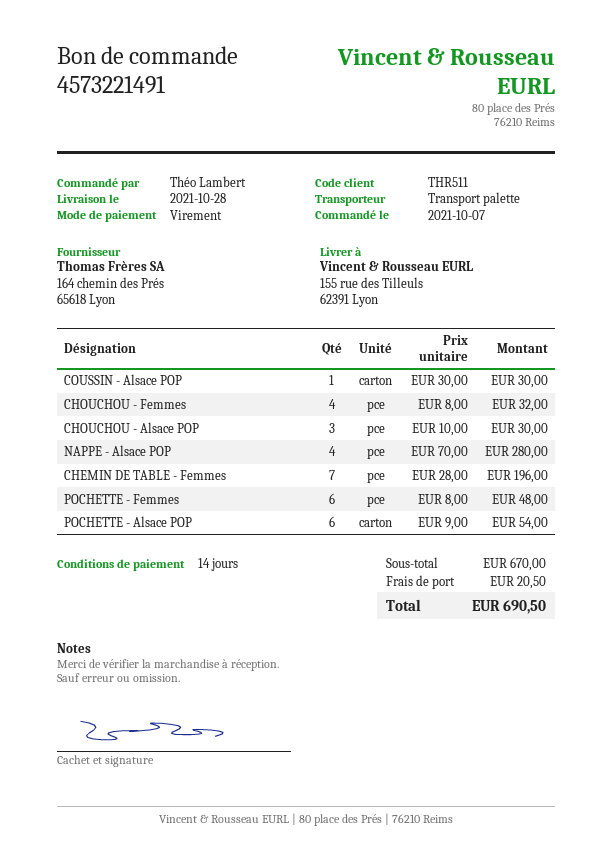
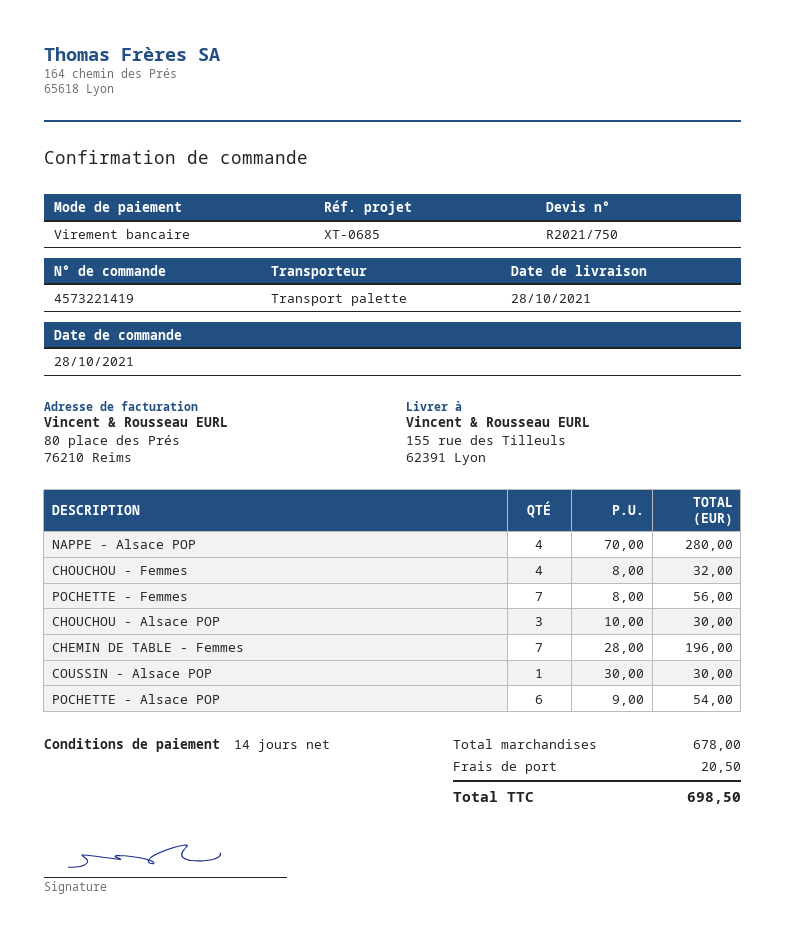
order number: 4573221491 -> 4573221419
order date: 2021-10-07 -> 2021-10-28
POCHETTE - Femmes: 6 x 8.00 = 48.00 -> 7 x 8.00 = 56.00
subtotal: 670.00 -> 678.00
total: 690.50 -> 698.50

